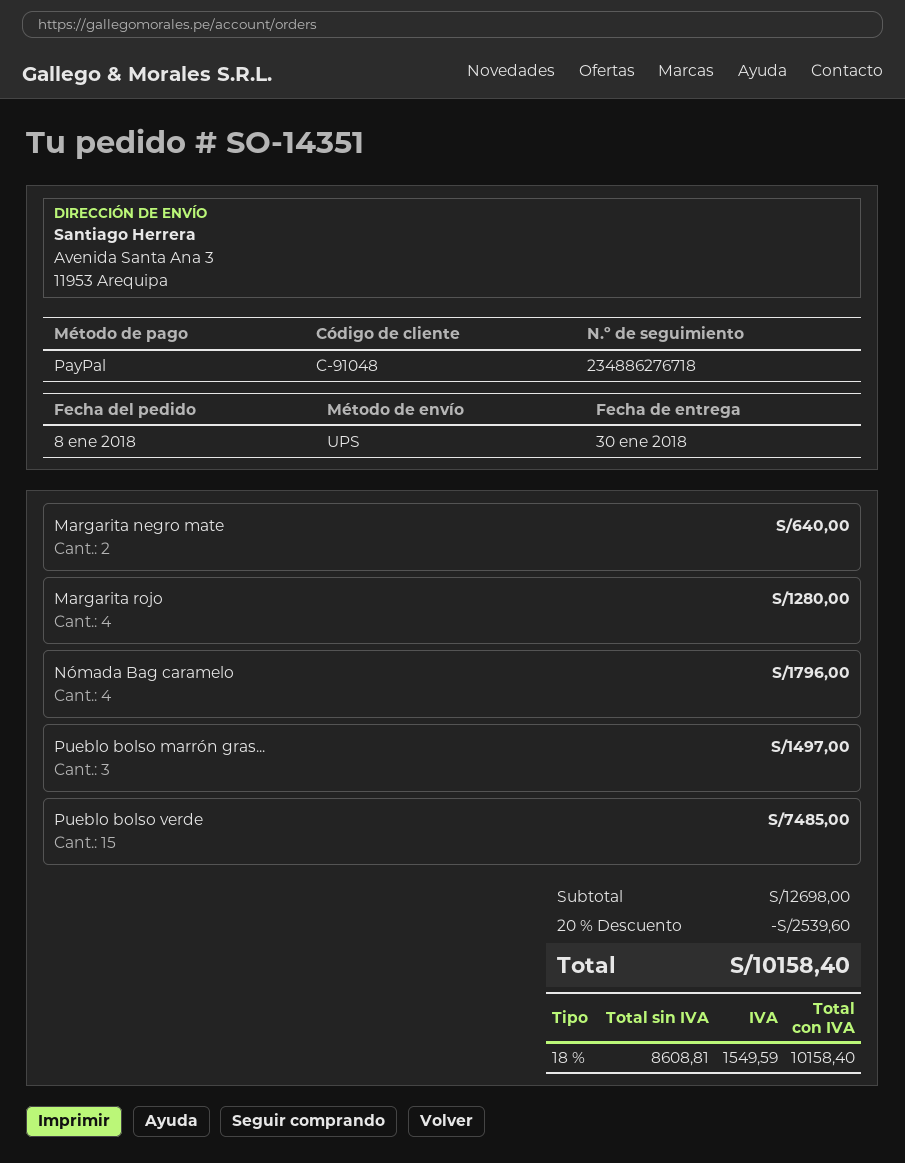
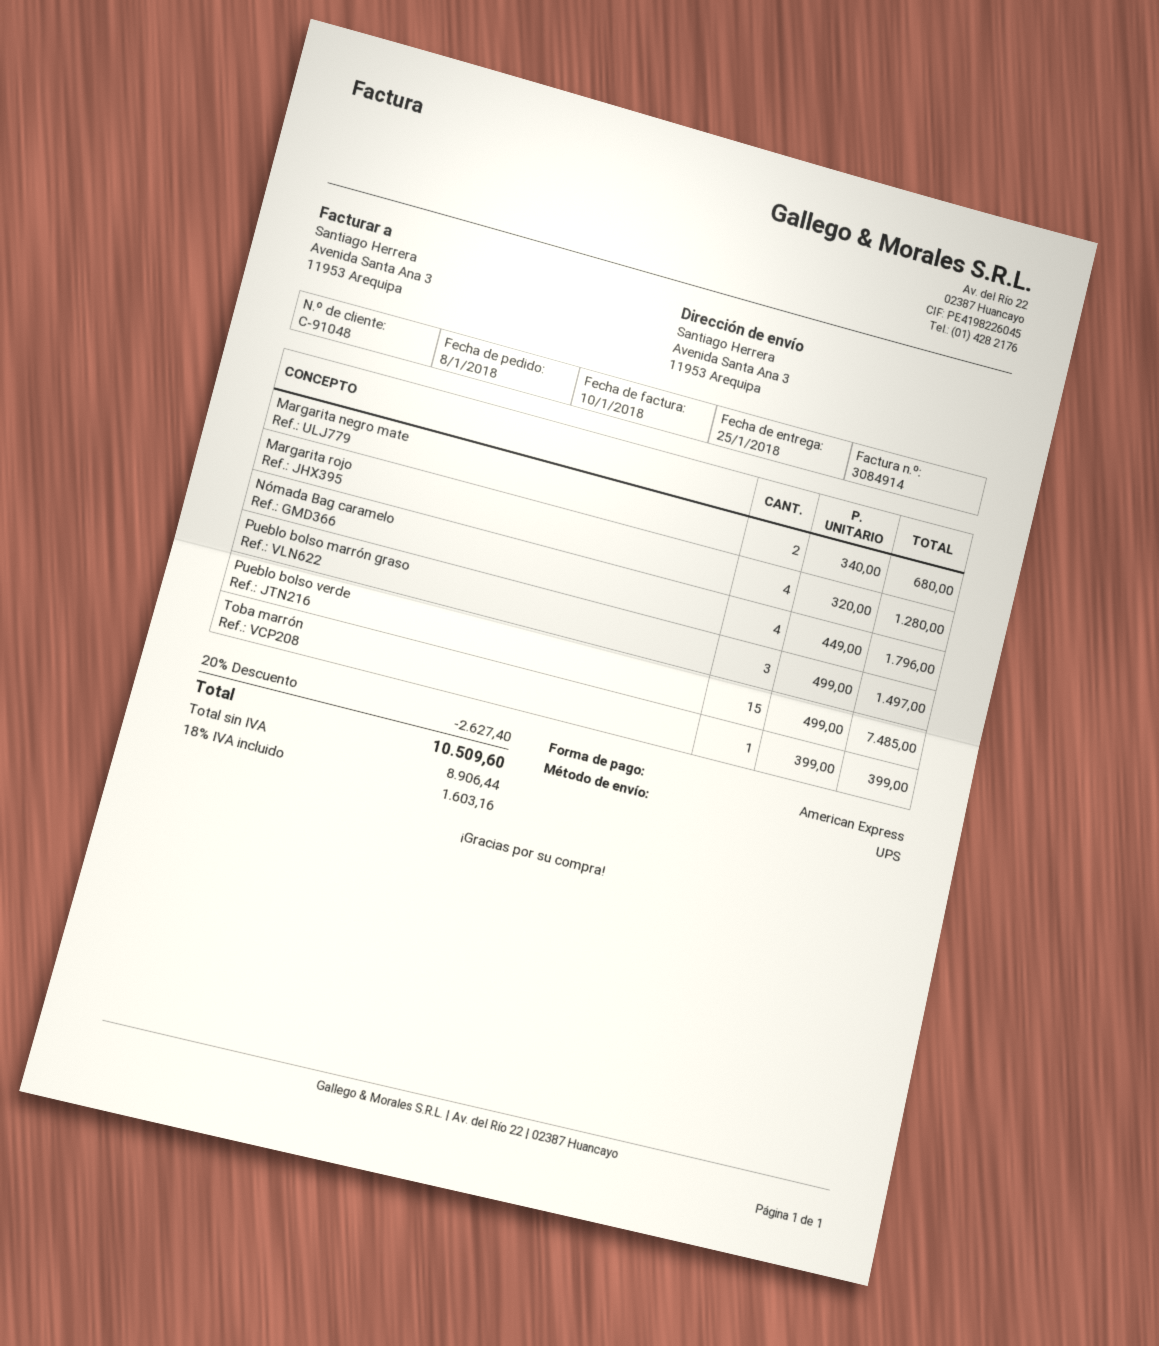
delivery date: 2018-01-30 -> 2018-01-25
payment method: PayPal -> American Express
Margarita negro mate: 2 for 640.00 -> 2 for 680.00
Toba marrón: none -> 1 for 399.00
discount: 20% = 2539.60 -> 20% = 2627.40
net: 8608.81 -> 8906.44
tax: 18% = 1549.59 -> 18% = 1603.16
total: 10158.40 -> 10509.60

